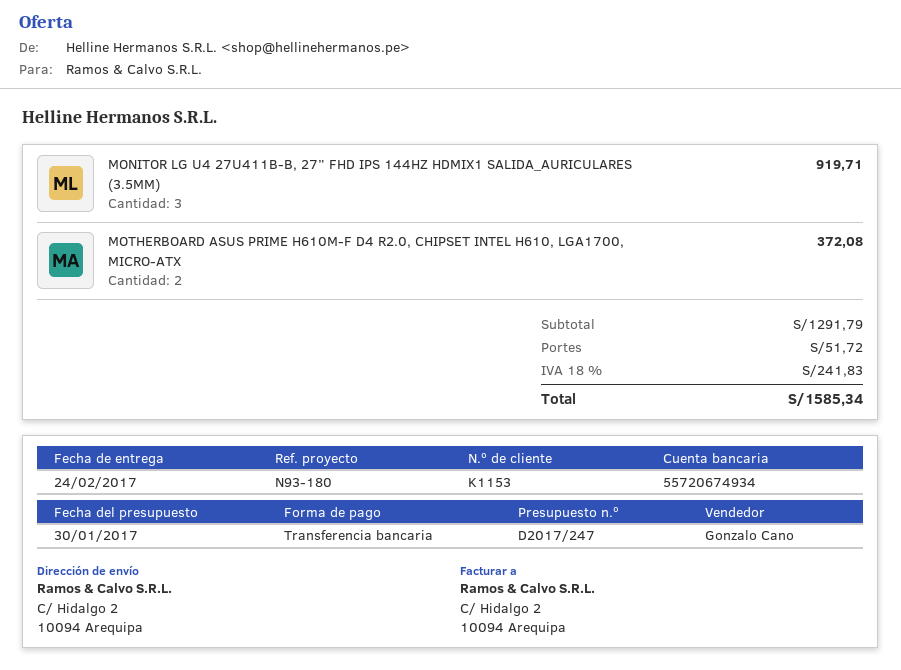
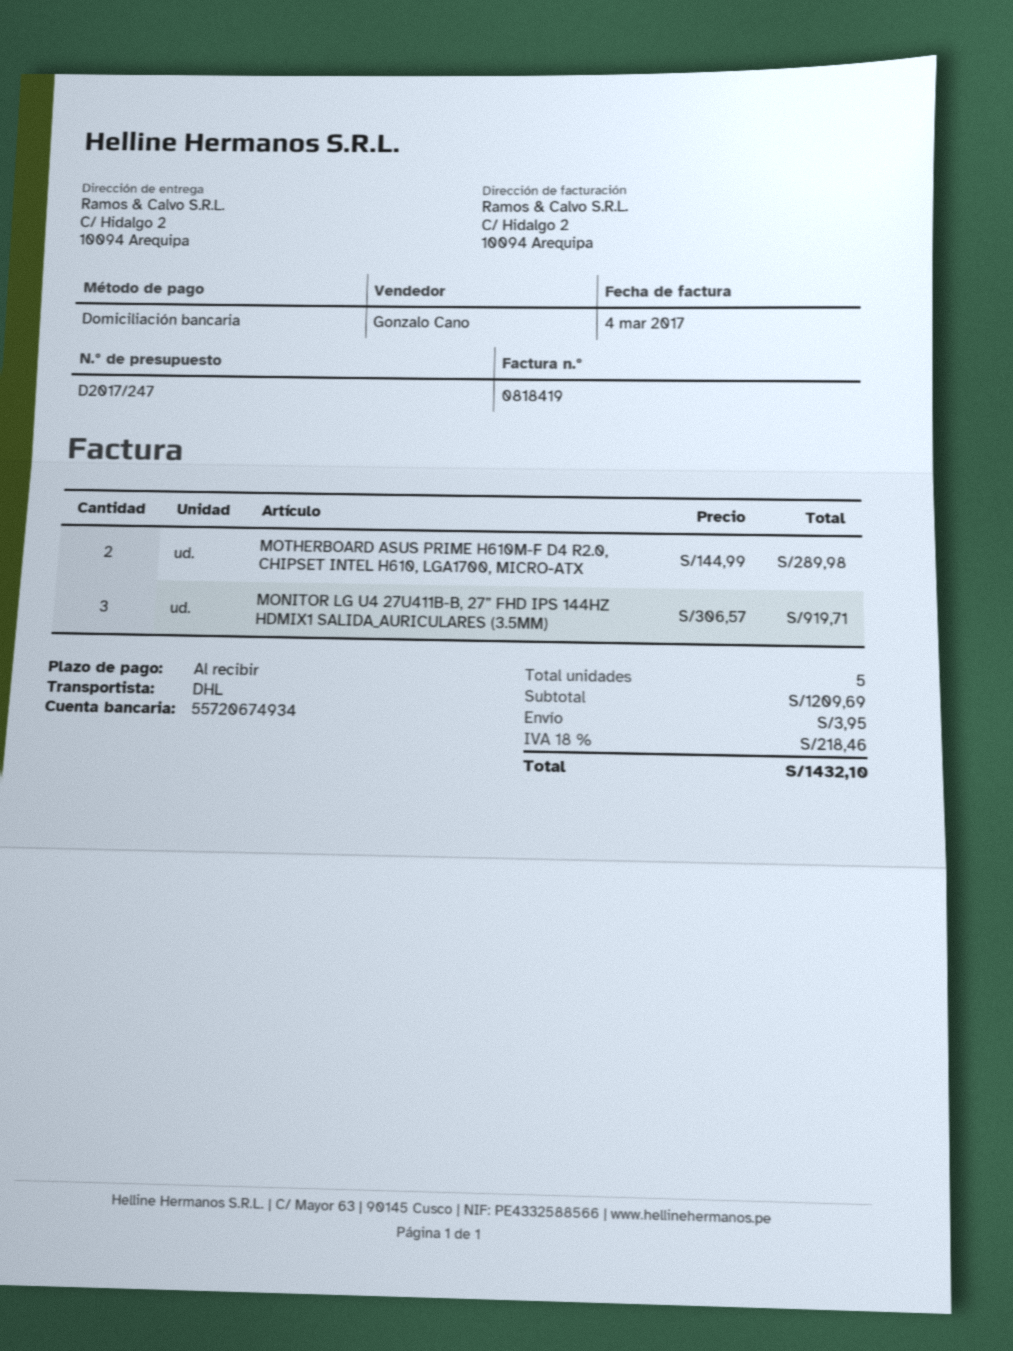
payment method: bank transfer -> direct debit
MOTHERBOARD ASUS PRIME H610M-F D4 R2.0, CHIPSET INTEL H610, LGA1700, MICRO-ATX: 2 for 372.08 -> 2 for 289.98
subtotal: 1291.79 -> 1209.69
shipping: 51.72 -> 3.95
tax: 18% = 241.83 -> 18% = 218.46
total: 1585.34 -> 1432.10

